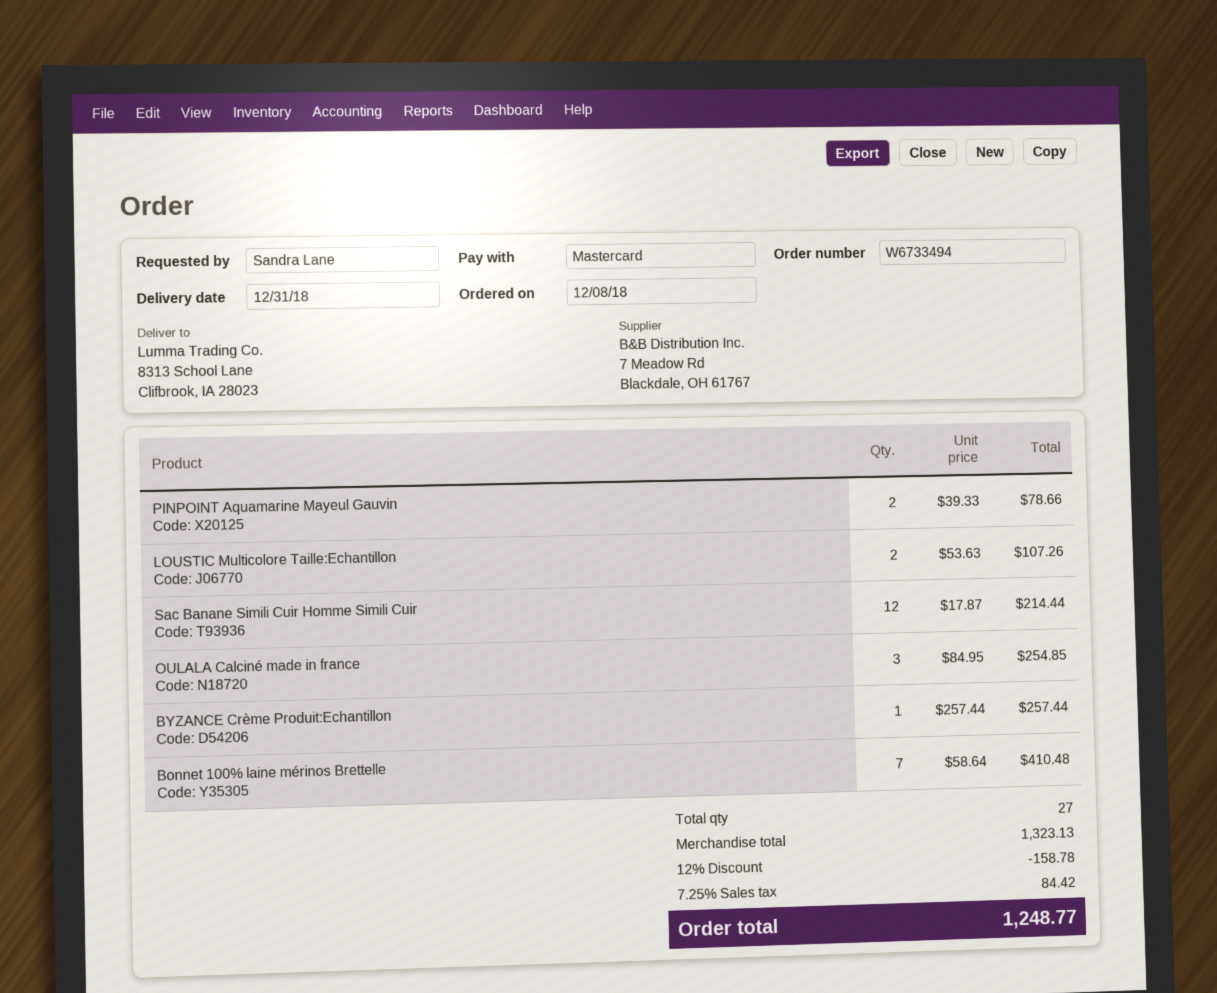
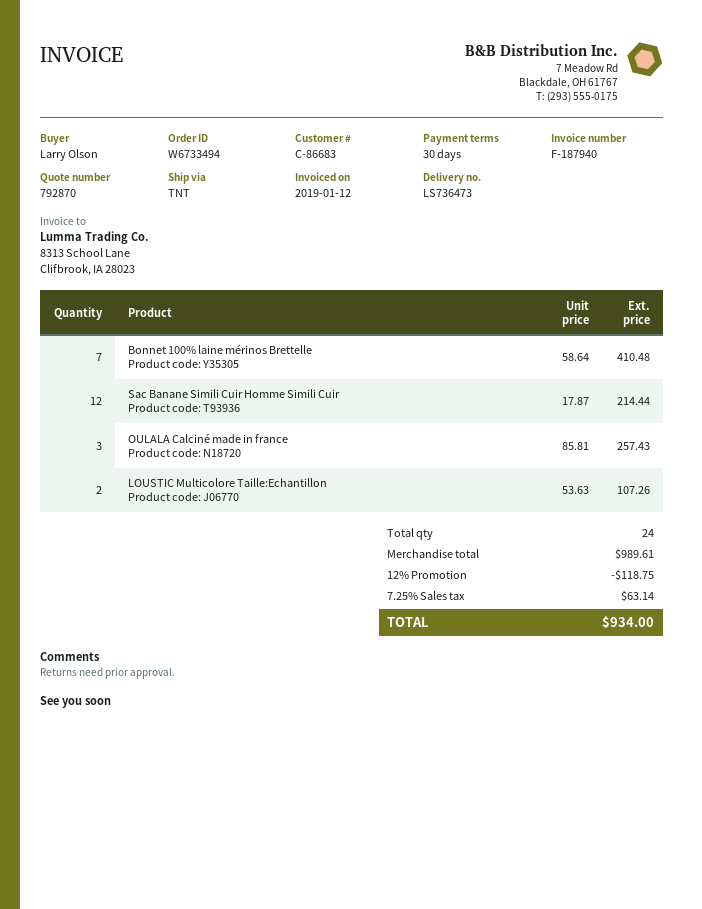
ordered by: Sandra Lane -> Larry Olson
PINPOINT Aquamarine Mayeul Gauvin: 2 x 39.33 = 78.66 -> none
OULALA Calciné made in france: 3 x 84.95 = 254.85 -> 3 x 85.81 = 257.43
BYZANCE Crème Produit:Echantillon: 1 x 257.44 = 257.44 -> none
total quantity: 27 -> 24
subtotal: 1323.13 -> 989.61
discount: 12% = 158.78 -> 12% = 118.75
tax: 7.25% = 84.42 -> 7.25% = 63.14
total: 1248.77 -> 934.00

